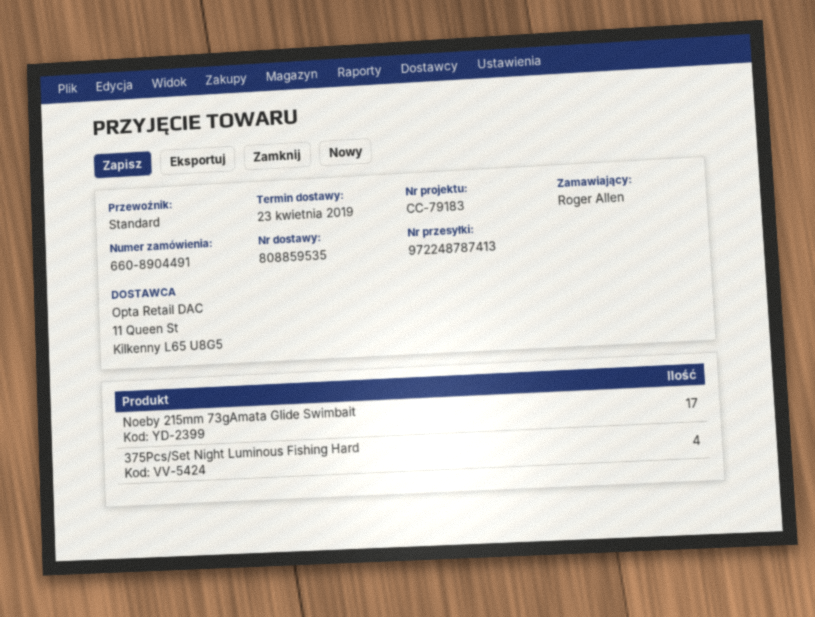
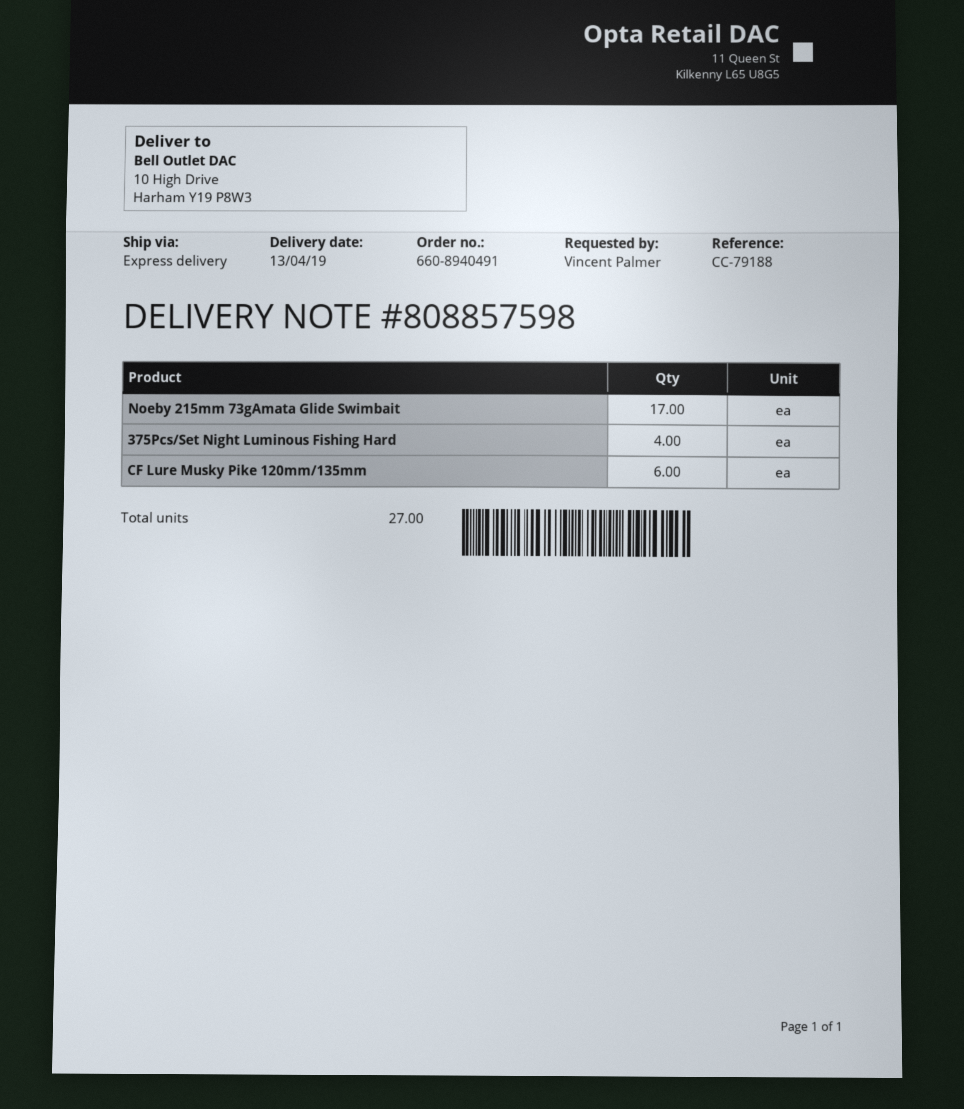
order number: 660-8904491 -> 660-8940491
delivery note number: 808859535 -> 808857598
delivery date: 2019-04-23 -> 2019-04-13
reference: CC-79183 -> CC-79188
ordered by: Roger Allen -> Vincent Palmer
shipping method: standard -> express
CF Lure Musky Pike 120mm/135mm: none -> 6

